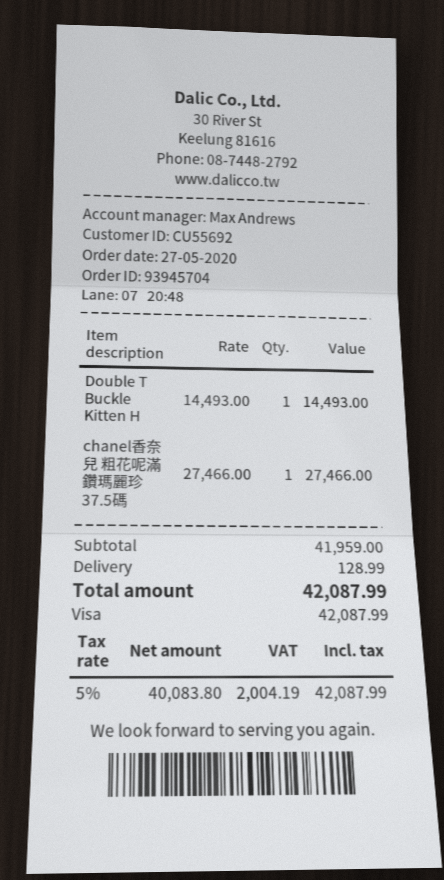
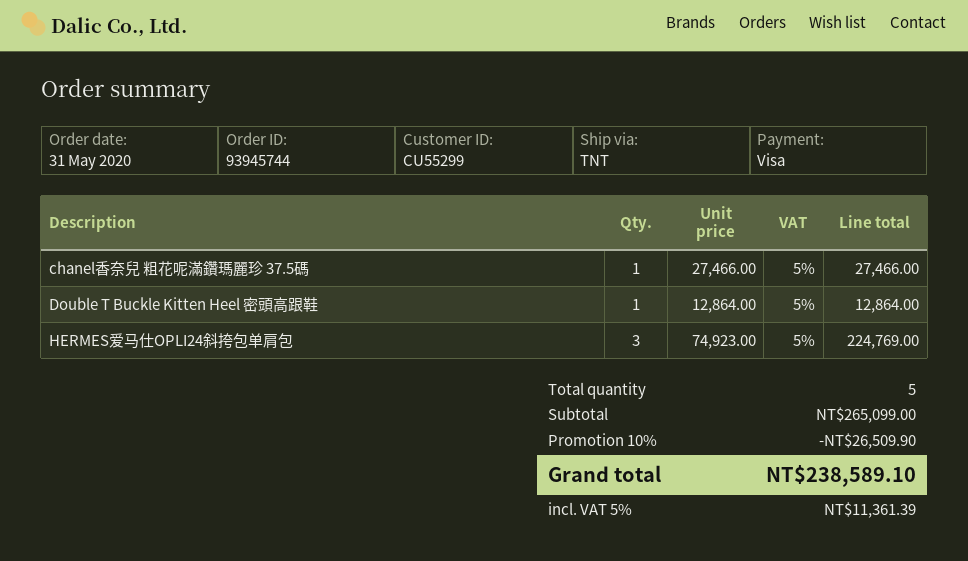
order number: 93945704 -> 93945744
order date: 2020-05-27 -> 2020-05-31
customer number: CU55692 -> CU55299
Double T Buckle Kitten H: 1 x 14493.00 = 14493.00 -> 1 x 12864.00 = 12864.00
HERMES爱马仕OPLI24斜挎包单肩包: none -> 3 x 74923.00 = 224769.00
subtotal: 41959.00 -> 265099.00
discount: none -> 10% = 26509.90
shipping: 128.99 -> none
tax: 5% = 2004.19 -> 5% = 11361.39
total: 42087.99 -> 238589.10

